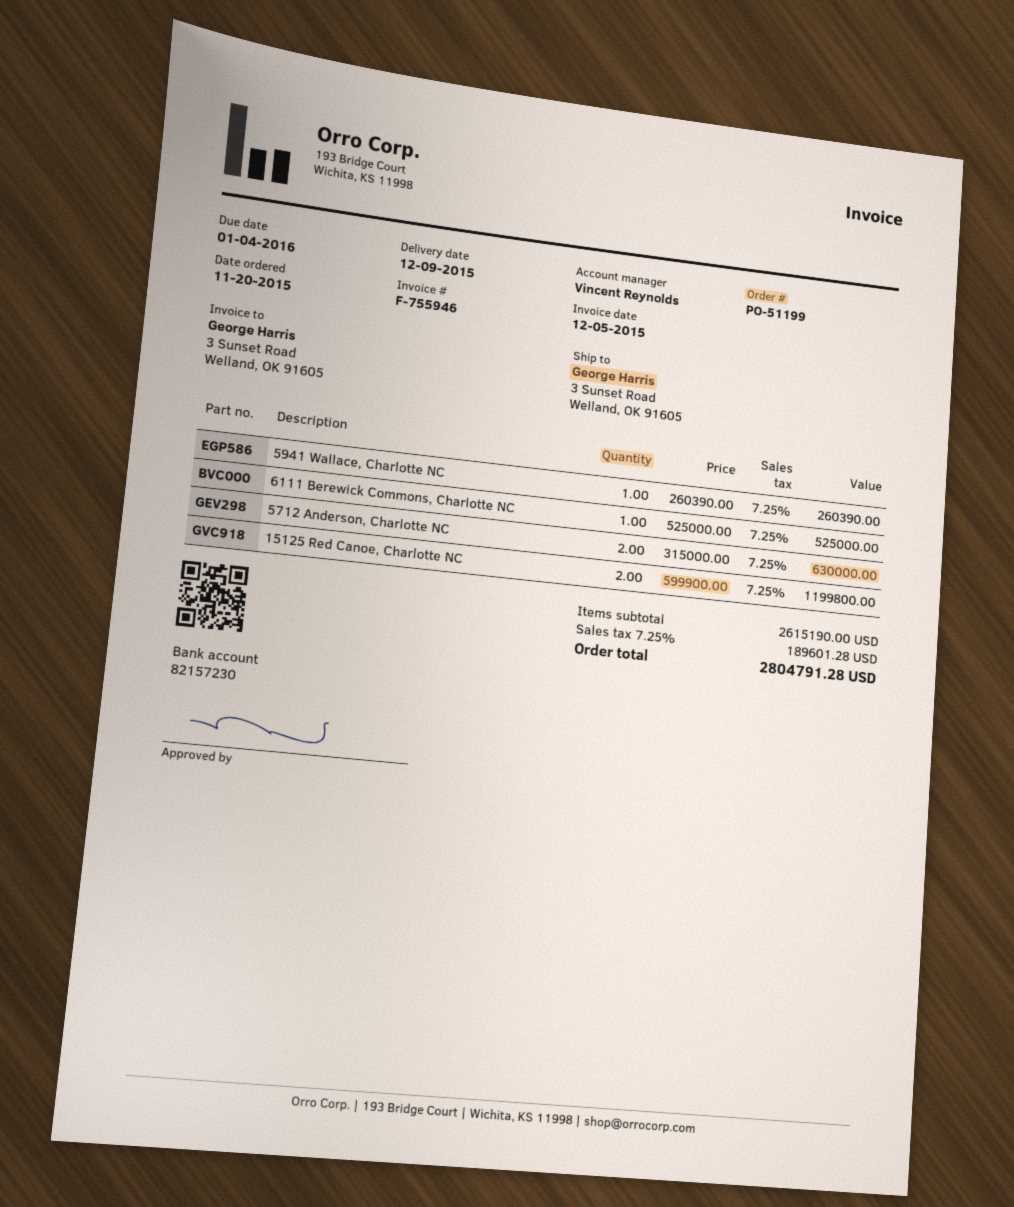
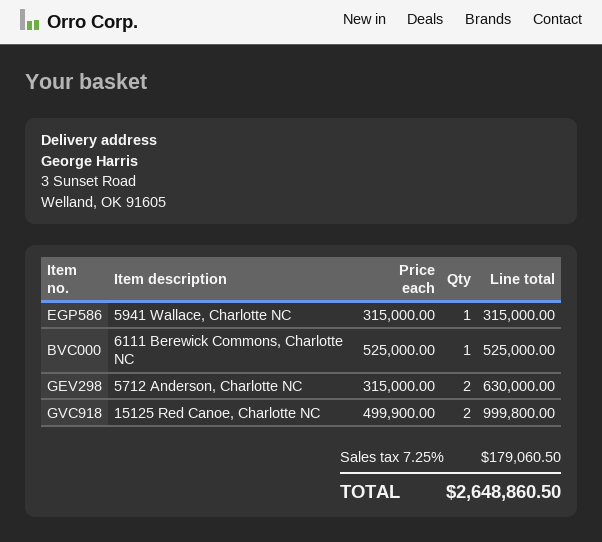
5941 Wallace, Charlotte NC: 1 x 260390.00 = 260390.00 -> 1 x 315000.00 = 315000.00
15125 Red Canoe, Charlotte NC: 2 x 599900.00 = 1199800.00 -> 2 x 499900.00 = 999800.00
tax: 7.25% = 189601.28 -> 7.25% = 179060.50
total: 2804791.28 -> 2648860.50

